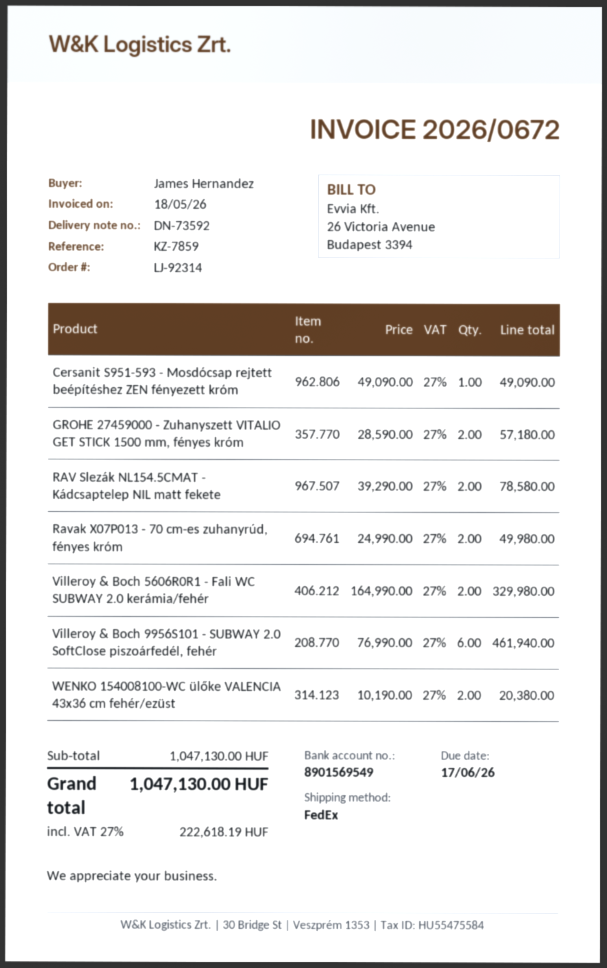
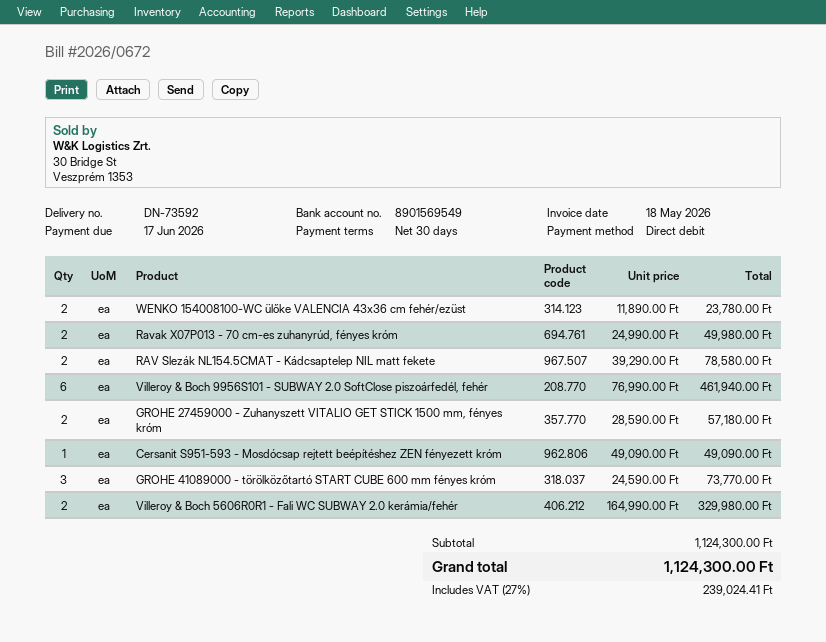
WENKO 154008100-WC ülőke VALENCIA 43x36 cm fehér/ezüst: 2 x 10190.00 = 20380.00 -> 2 x 11890.00 = 23780.00
GROHE 41089000 - törölközőtartó START CUBE 600 mm fényes króm: none -> 3 x 24590.00 = 73770.00
subtotal: 1047130.00 -> 1124300.00
tax: 27% = 222618.19 -> 27% = 239024.41
total: 1047130.00 -> 1124300.00

